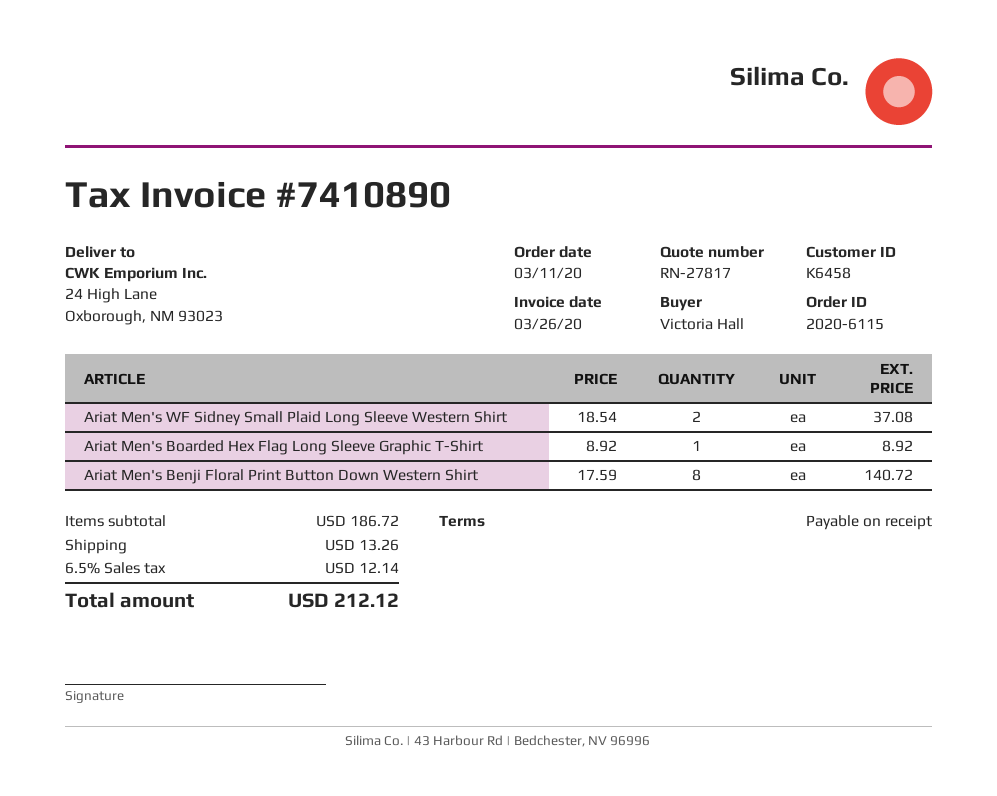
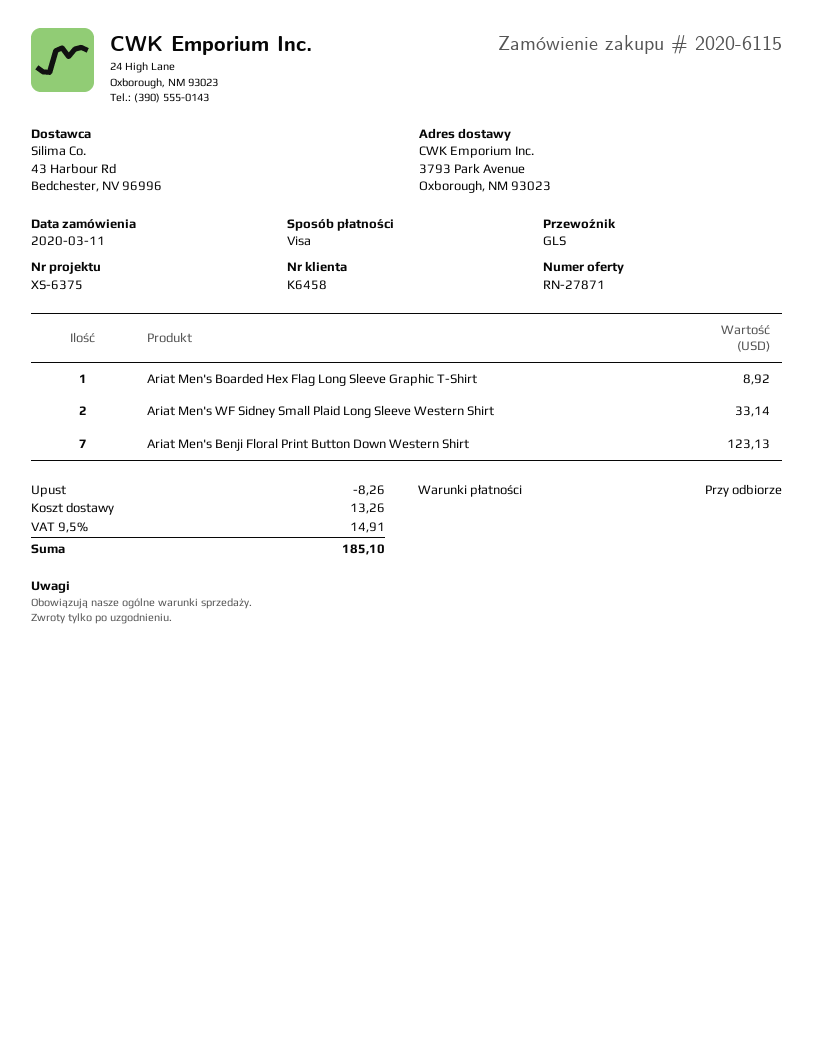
quote number: RN-27817 -> RN-27871
ship to: 24 High Lane, Oxborough, NM 93023 -> 3793 Park Avenue, Oxborough, NM 93023
Ariat Men's WF Sidney Small Plaid Long Sleeve Western Shirt: 2 for 37.08 -> 2 for 33.14
Ariat Men's Benji Floral Print Button Down Western Shirt: 8 for 140.72 -> 7 for 123.13
discount: none -> 8.26
tax: 6.5% = 12.14 -> 9.5% = 14.91
total: 212.12 -> 185.10

